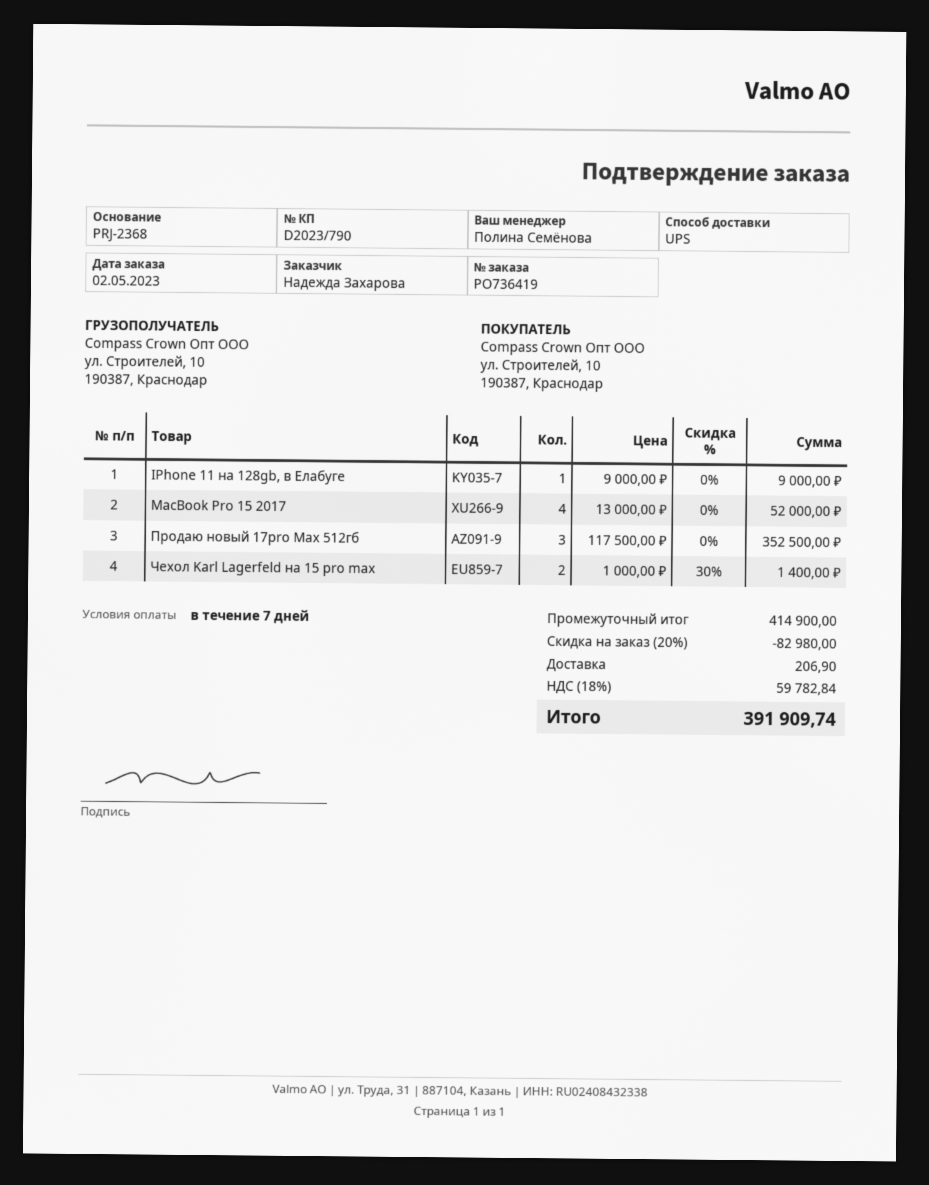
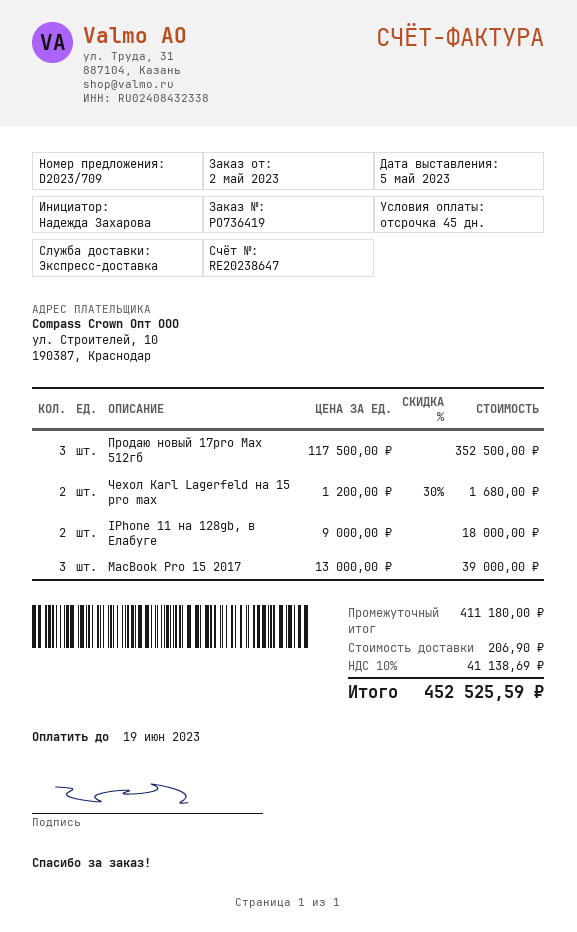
quote number: D2023/790 -> D2023/709
payment terms: 7 days -> 45 days
shipping method: UPS -> express
IPhone 11 на 128gb, в Елабуге: 1 x 9000.00 = 9000.00 -> 2 x 9000.00 = 18000.00
MacBook Pro 15 2017: 4 x 13000.00 = 52000.00 -> 3 x 13000.00 = 39000.00
Чехол Karl Lagerfeld на 15 pro max: 2 x 1000.00 - 30% = 1400.00 -> 2 x 1200.00 - 30% = 1680.00
subtotal: 414900.00 -> 411180.00
discount: 20% = 82980.00 -> none
tax: 18% = 59782.84 -> 10% = 41138.69
total: 391909.74 -> 452525.59

